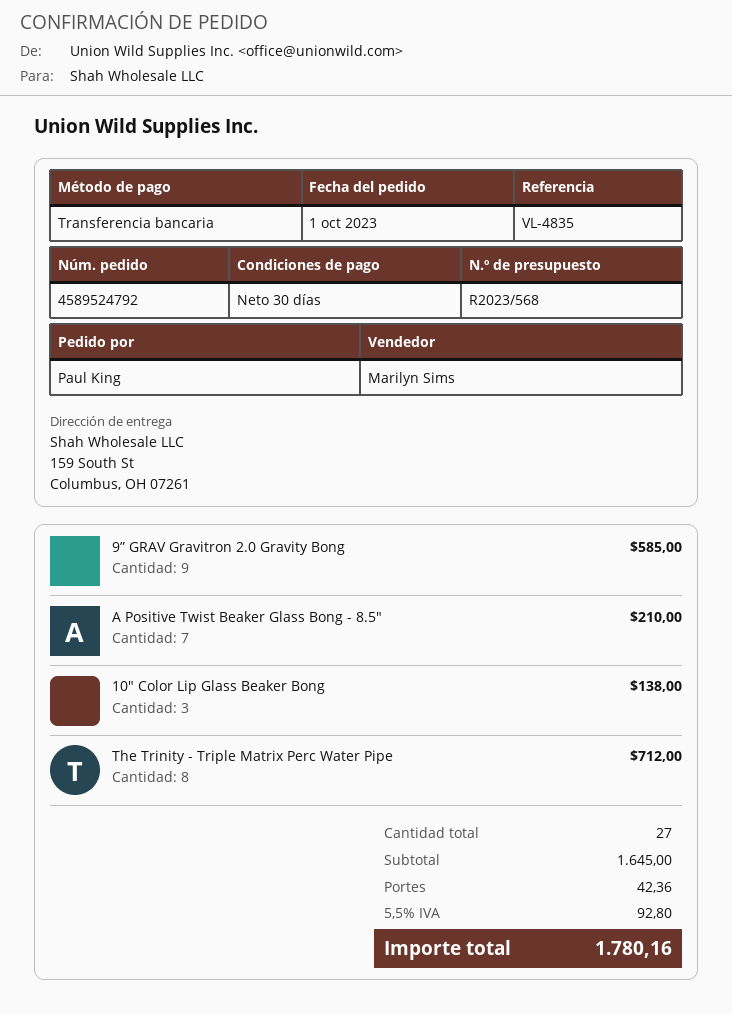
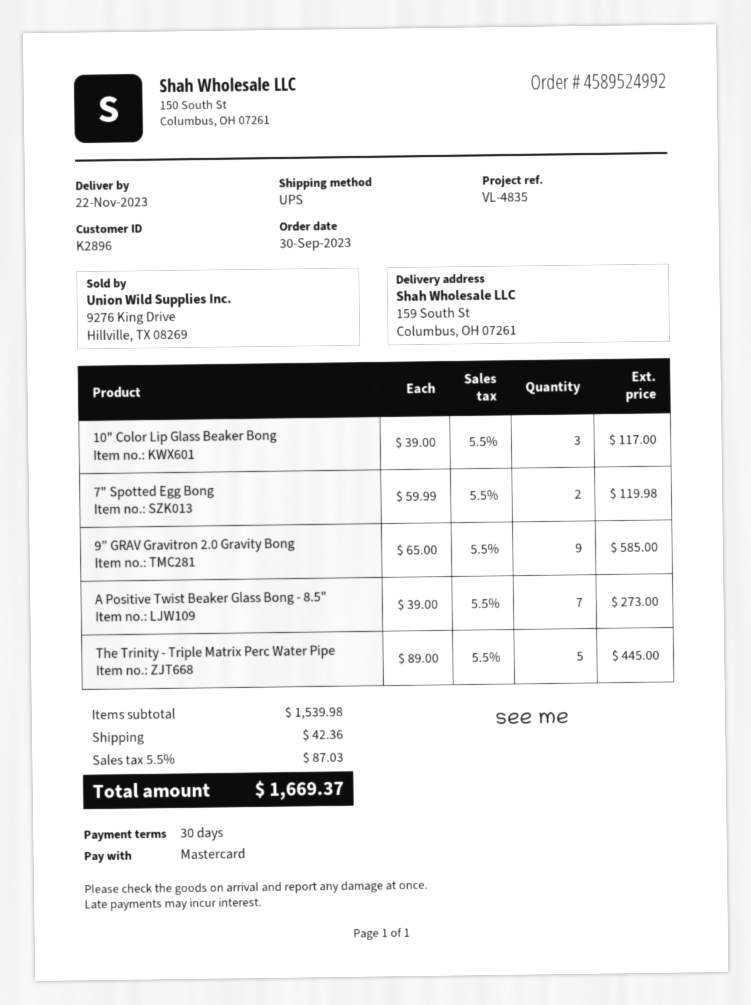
order number: 4589524792 -> 4589524992
order date: 2023-10-01 -> 2023-09-30
payment method: bank transfer -> Mastercard
A Positive Twist Beaker Glass Bong - 8.5": 7 for 210.00 -> 7 for 273.00
10" Color Lip Glass Beaker Bong: 3 for 138.00 -> 3 for 117.00
The Trinity - Triple Matrix Perc Water Pipe: 8 for 712.00 -> 5 for 445.00
7" Spotted Egg Bong: none -> 2 for 119.98
subtotal: 1645.00 -> 1539.98
tax: 5.5% = 92.80 -> 5.5% = 87.03
total: 1780.16 -> 1669.37

